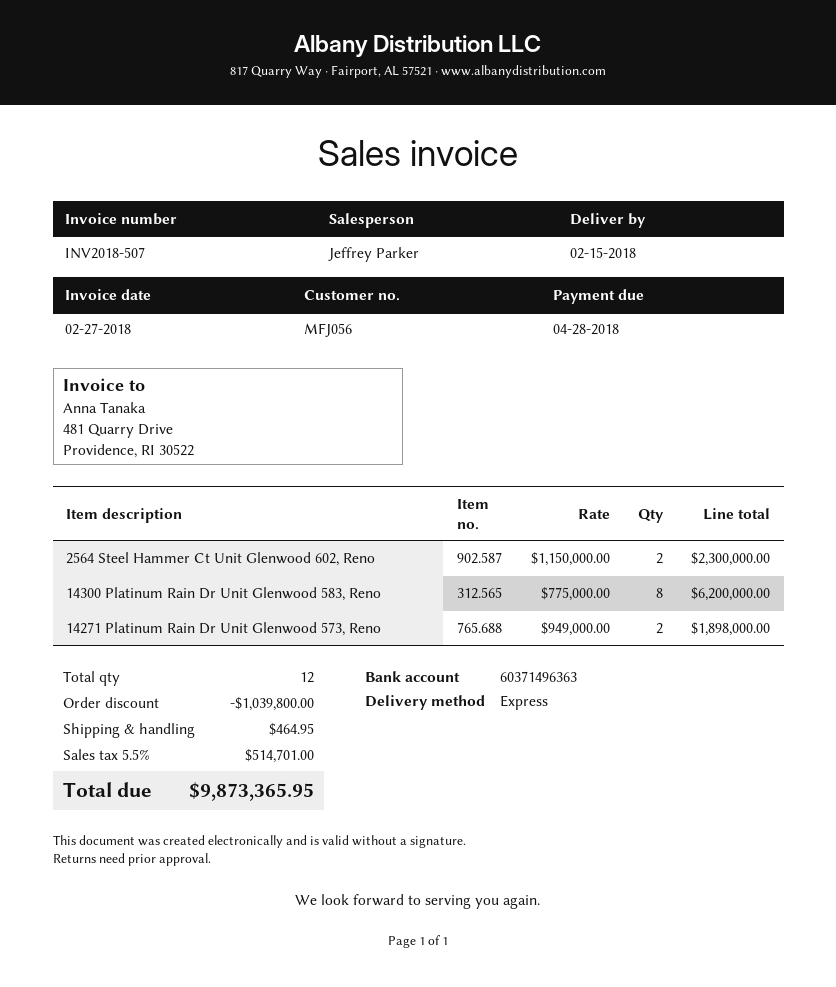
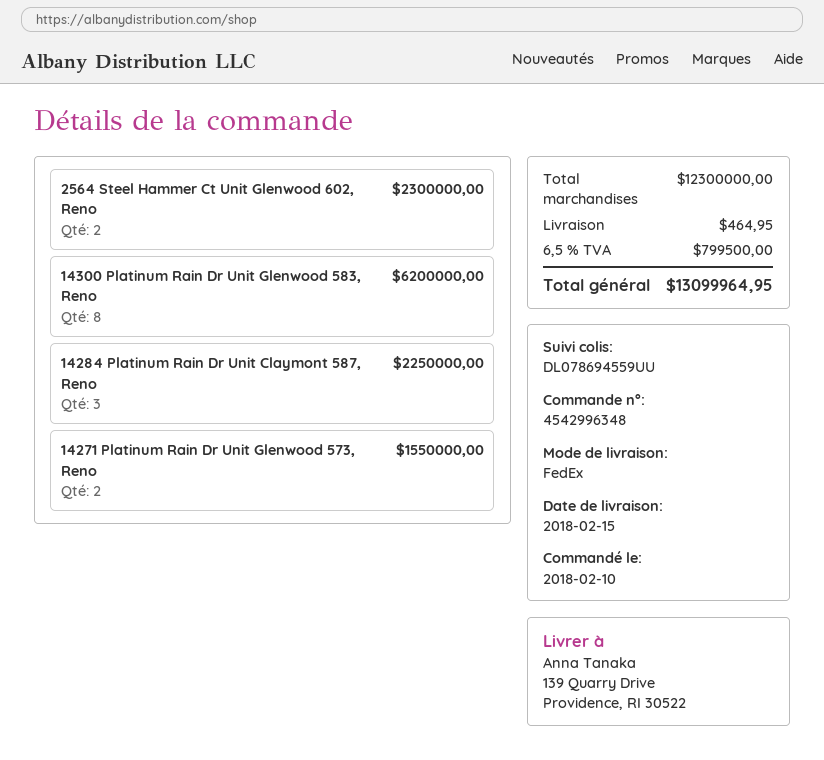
shipping method: express -> FedEx
14271 Platinum Rain Dr Unit Glenwood 573, Reno: 2 for 1898000.00 -> 2 for 1550000.00
14284 Platinum Rain Dr Unit Claymont 587, Reno: none -> 3 for 2250000.00
discount: 1039800.00 -> none
tax: 5.5% = 514701.00 -> 6.5% = 799500.00
total: 9873365.95 -> 13099964.95

